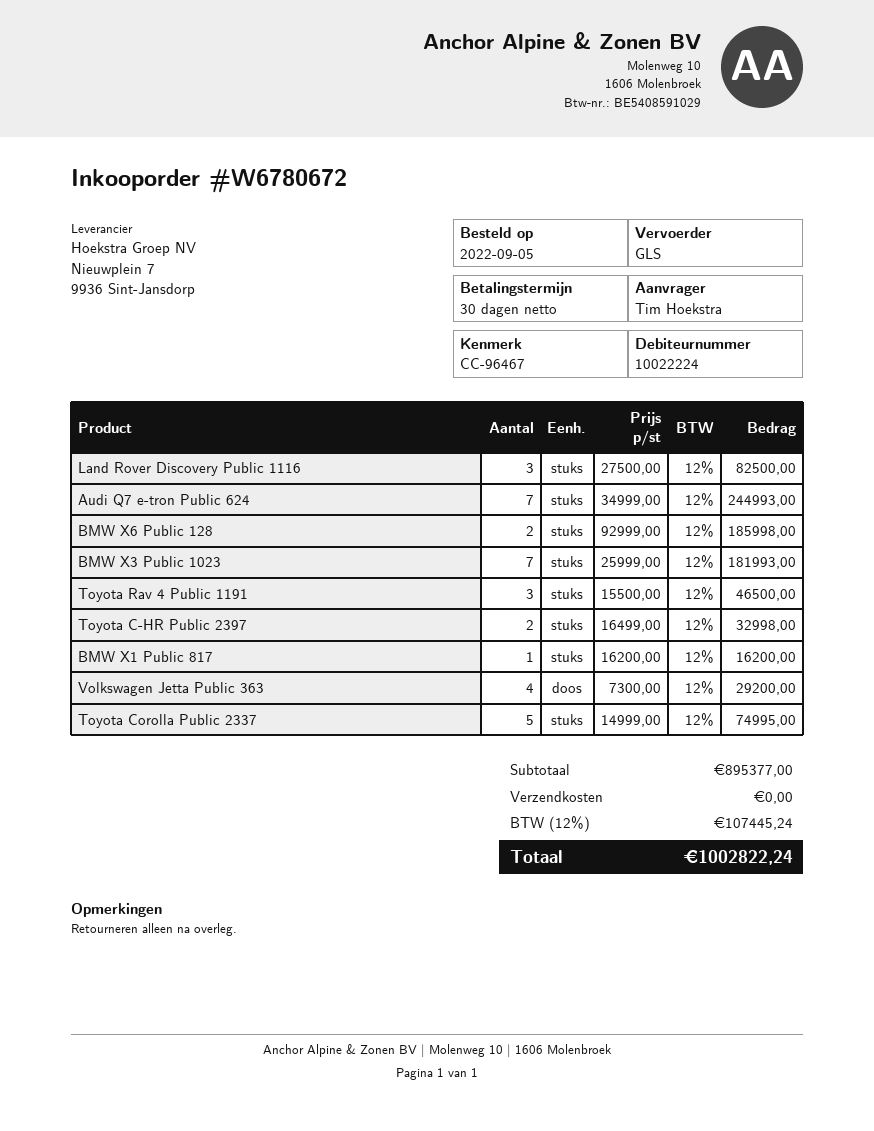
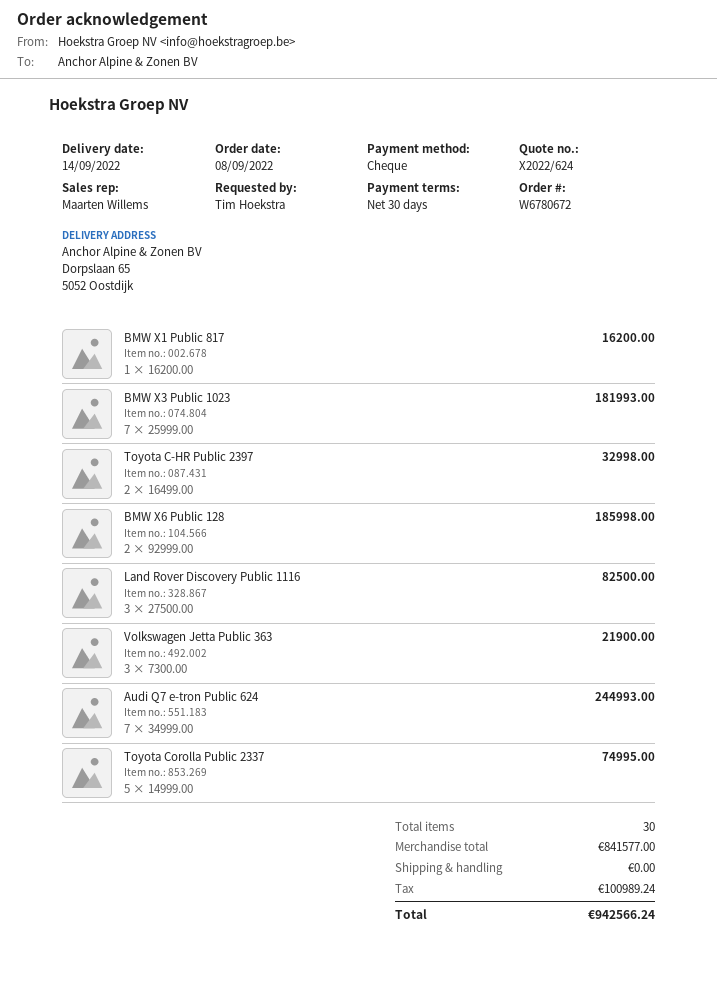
order date: 2022-09-05 -> 2022-09-08
Toyota Rav 4 Public 1191: 3 x 15500.00 = 46500.00 -> none
Volkswagen Jetta Public 363: 4 x 7300.00 = 29200.00 -> 3 x 7300.00 = 21900.00
subtotal: 895377.00 -> 841577.00
tax: 107445.24 -> 100989.24
total: 1002822.24 -> 942566.24

